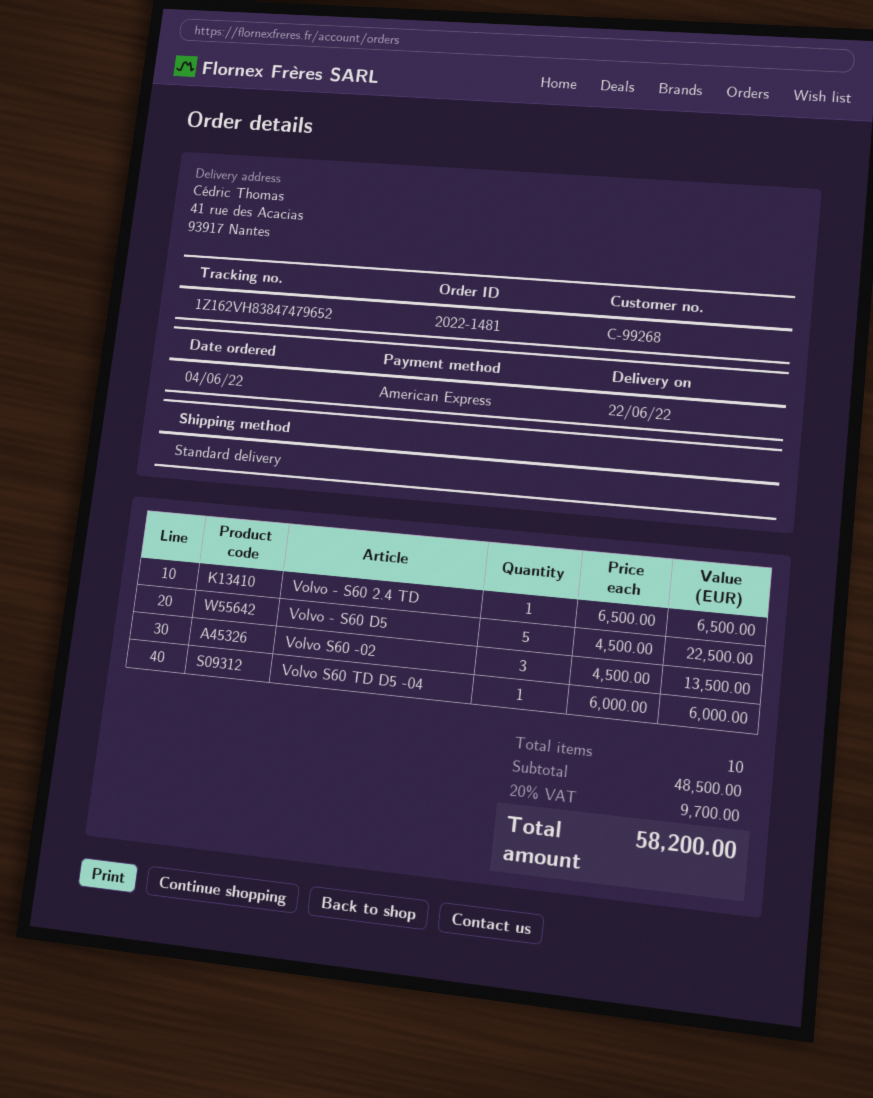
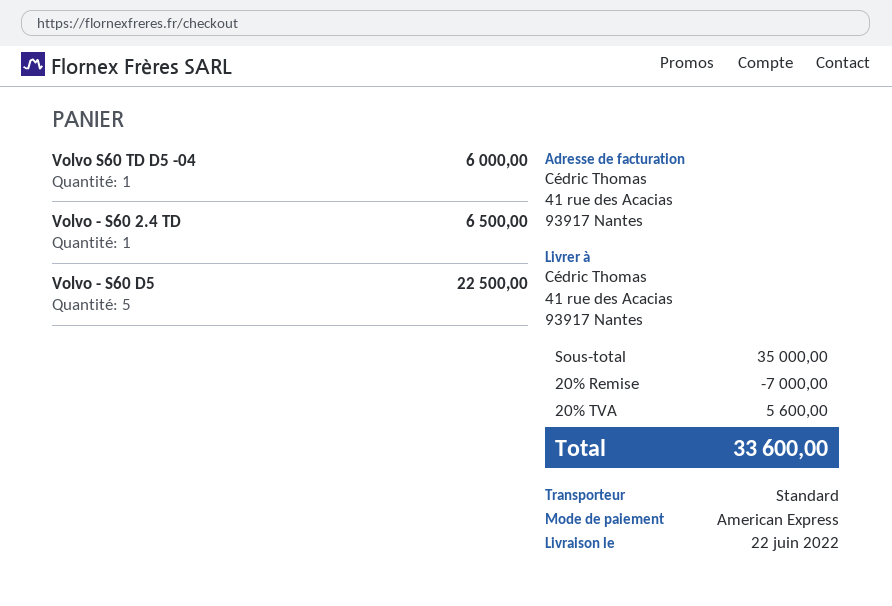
Volvo S60 -02: 3 for 13500.00 -> none
subtotal: 48500.00 -> 35000.00
discount: none -> 20% = 7000.00
tax: 20% = 9700.00 -> 20% = 5600.00
total: 58200.00 -> 33600.00

